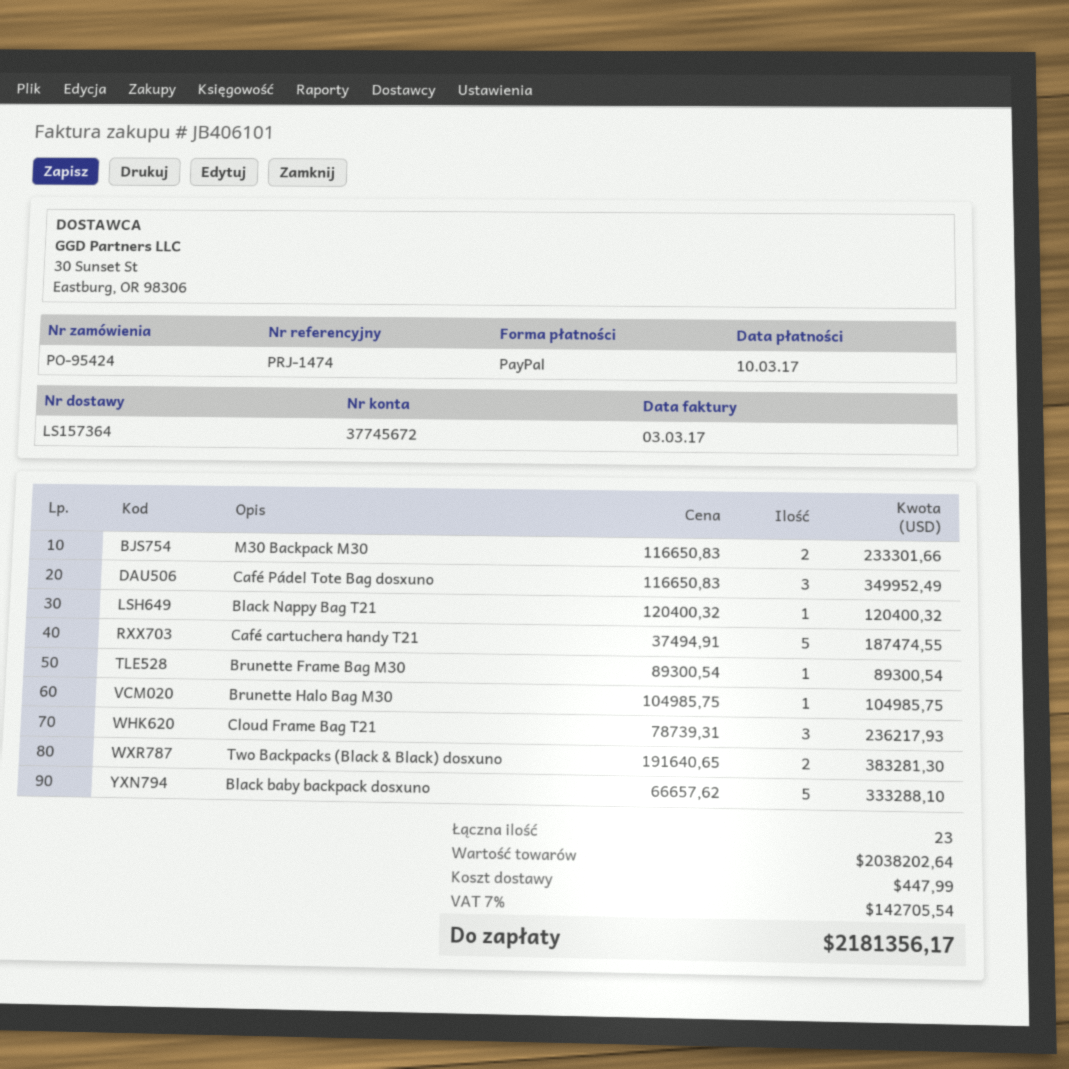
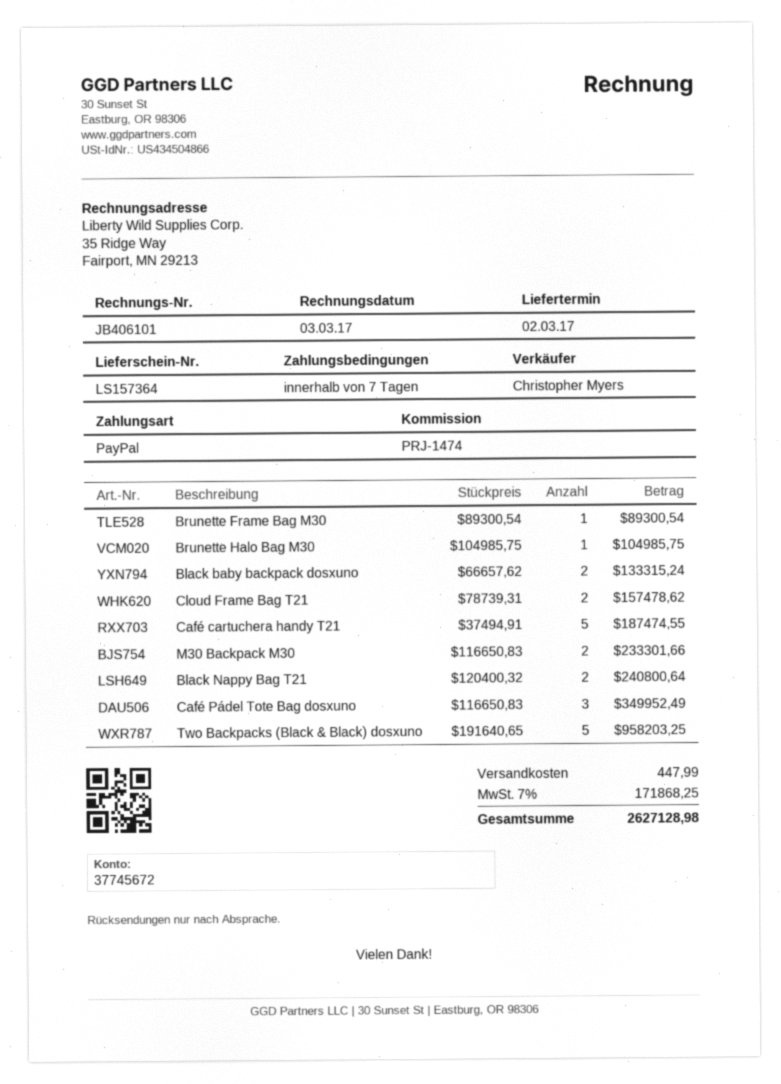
Black Nappy Bag T21: 1 x 120400.32 = 120400.32 -> 2 x 120400.32 = 240800.64
Cloud Frame Bag T21: 3 x 78739.31 = 236217.93 -> 2 x 78739.31 = 157478.62
Two Backpacks (Black & Black) dosxuno: 2 x 191640.65 = 383281.30 -> 5 x 191640.65 = 958203.25
Black baby backpack dosxuno: 5 x 66657.62 = 333288.10 -> 2 x 66657.62 = 133315.24
tax: 7% = 142705.54 -> 7% = 171868.25
total: 2181356.17 -> 2627128.98

